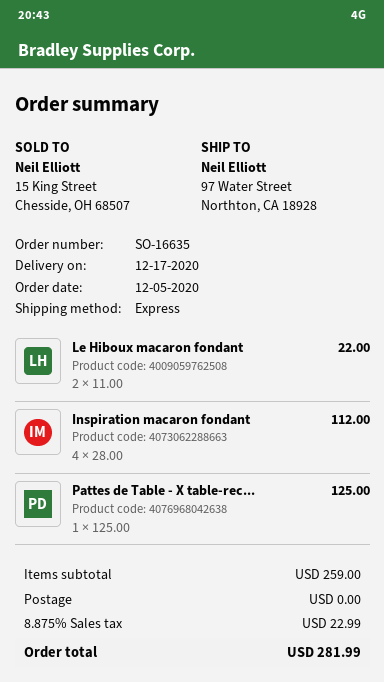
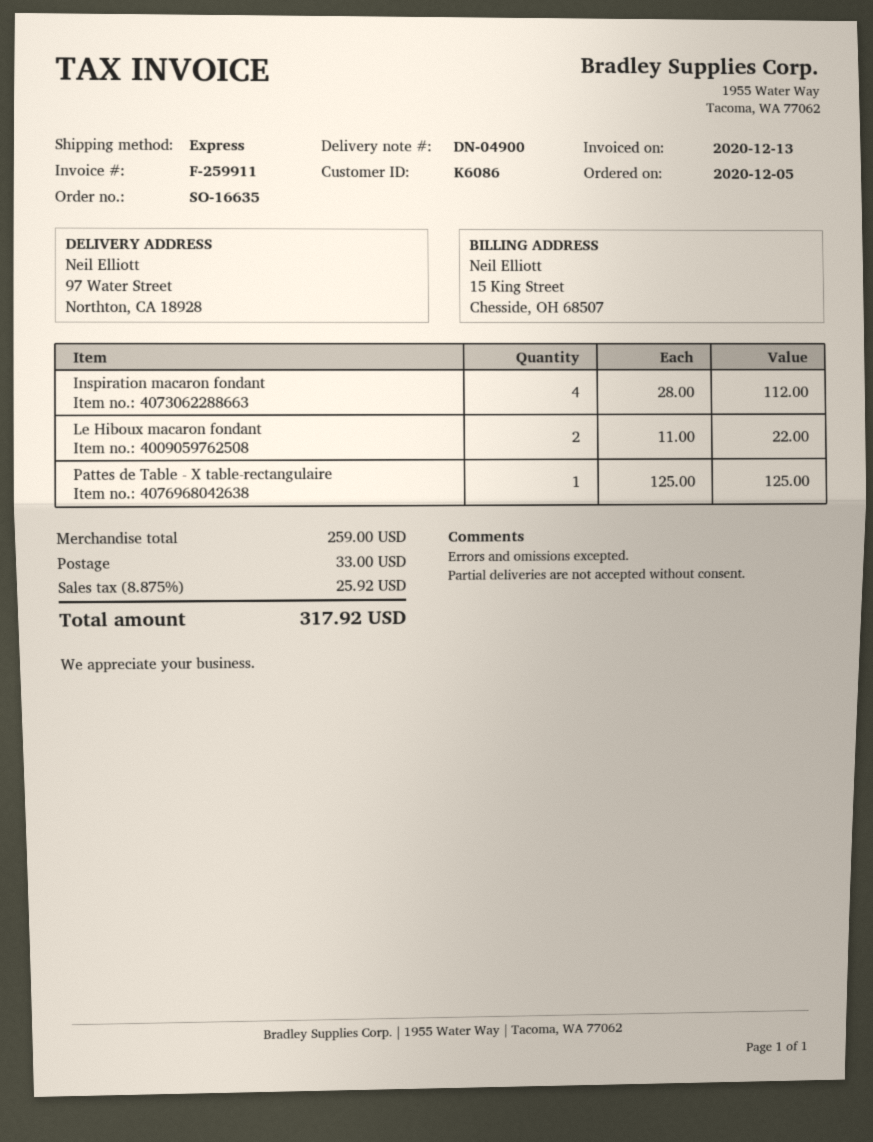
shipping: 0.00 -> 33.00
tax: 8.875% = 22.99 -> 8.875% = 25.92
total: 281.99 -> 317.92

